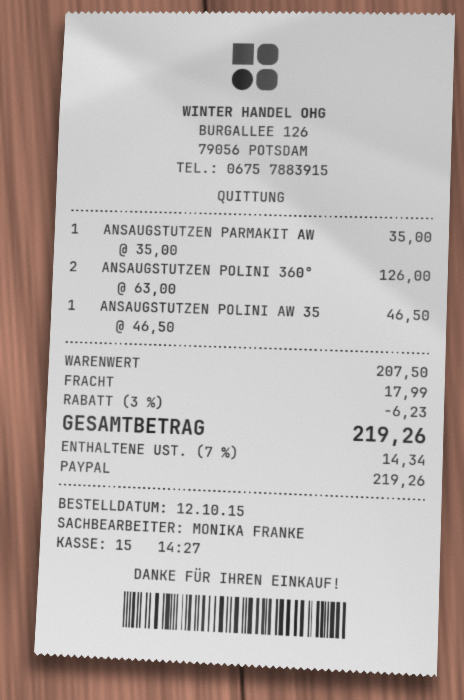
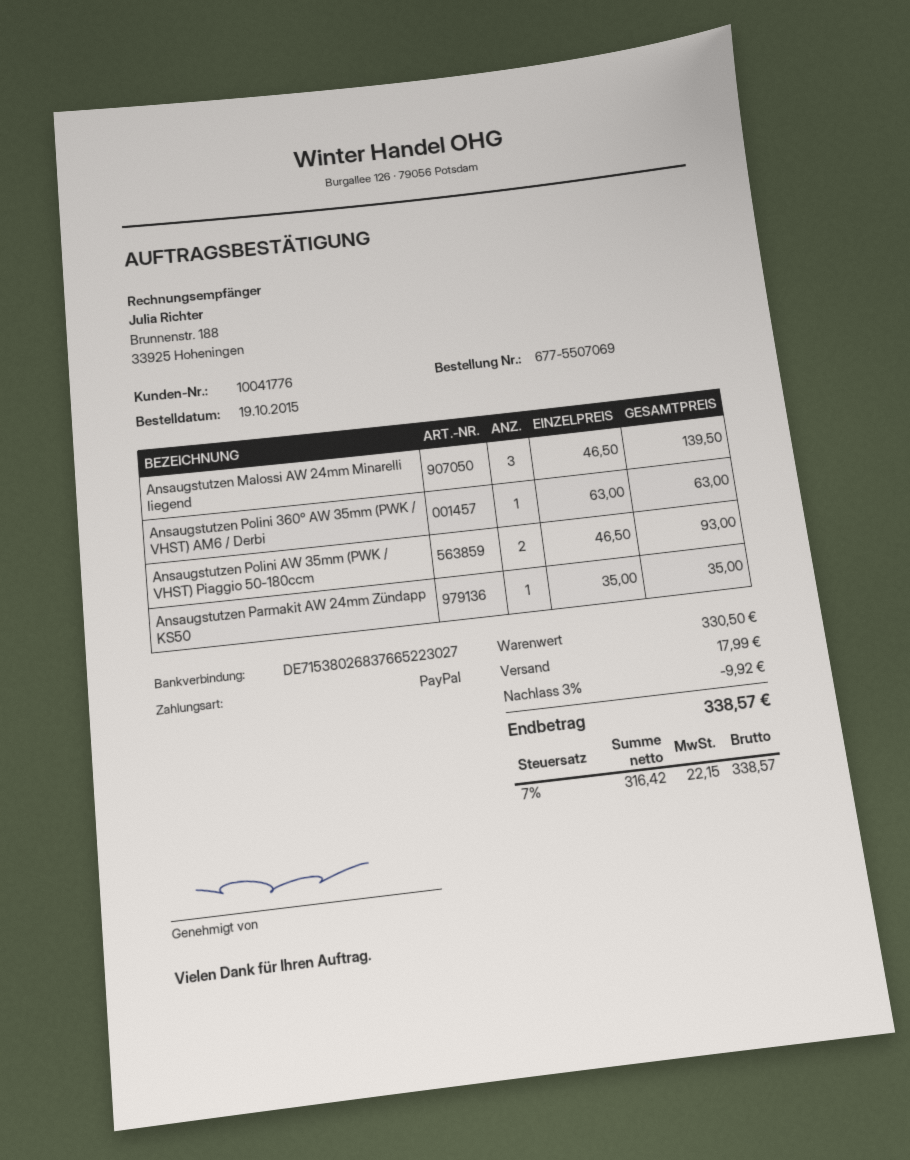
order date: 2015-10-12 -> 2015-10-19
ANSAUGSTUTZEN POLINI 360°: 2 x 63.00 = 126.00 -> 1 x 63.00 = 63.00
ANSAUGSTUTZEN POLINI AW 35: 1 x 46.50 = 46.50 -> 2 x 46.50 = 93.00
Ansaugstutzen Malossi AW 24mm Minarelli liegend: none -> 3 x 46.50 = 139.50
subtotal: 207.50 -> 330.50
discount: 3% = 6.23 -> 3% = 9.92
tax: 7% = 14.34 -> 7% = 22.15
total: 219.26 -> 338.57

